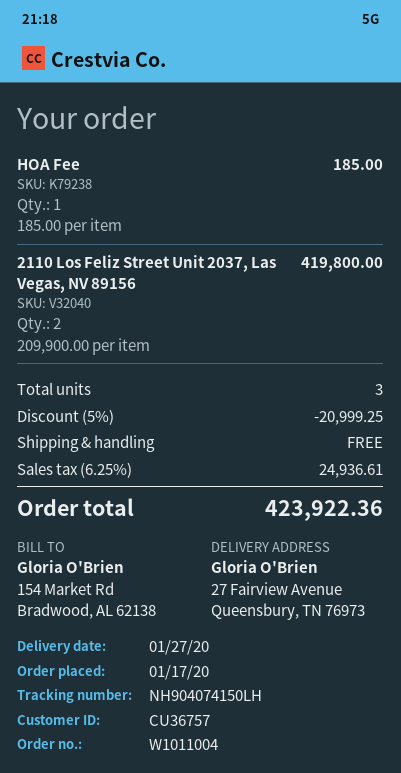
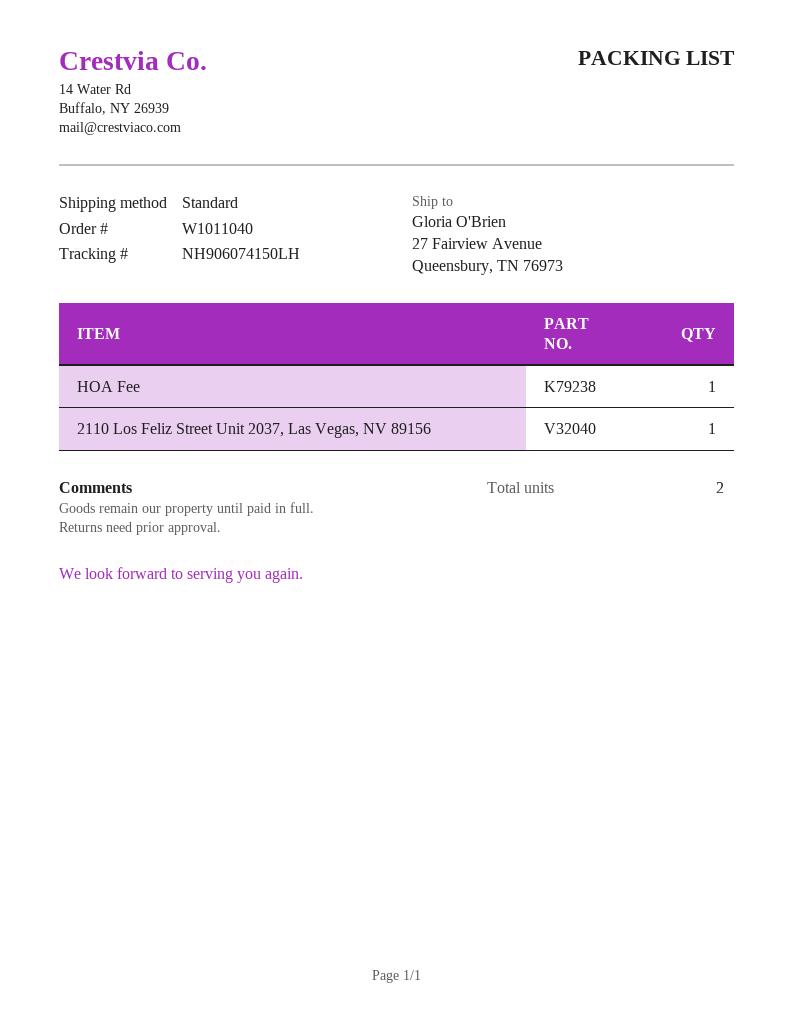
order number: W1011004 -> W1011040
tracking number: NH904074150LH -> NH906074150LH
2110 Los Feliz Street Unit 2037, Las Vegas, NV 89156: 2 -> 1
total quantity: 3 -> 2

